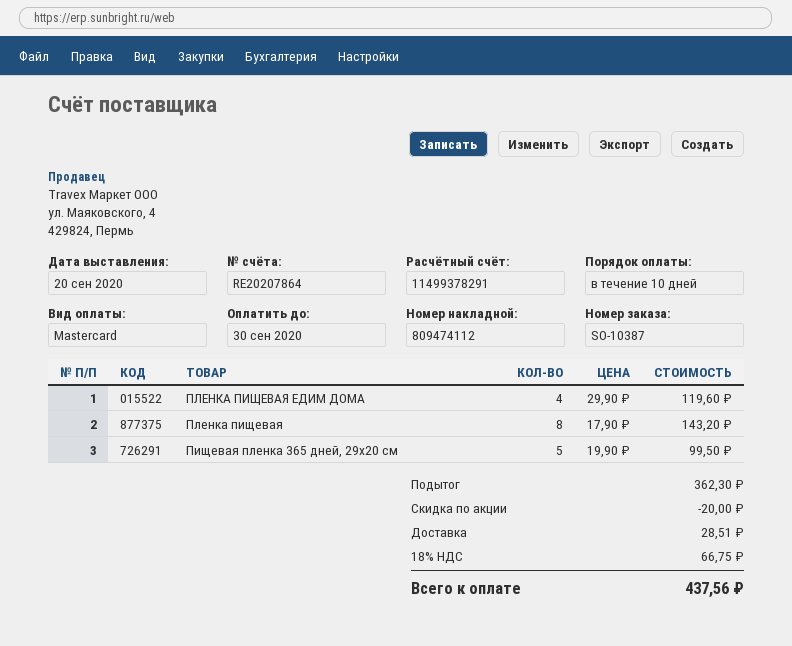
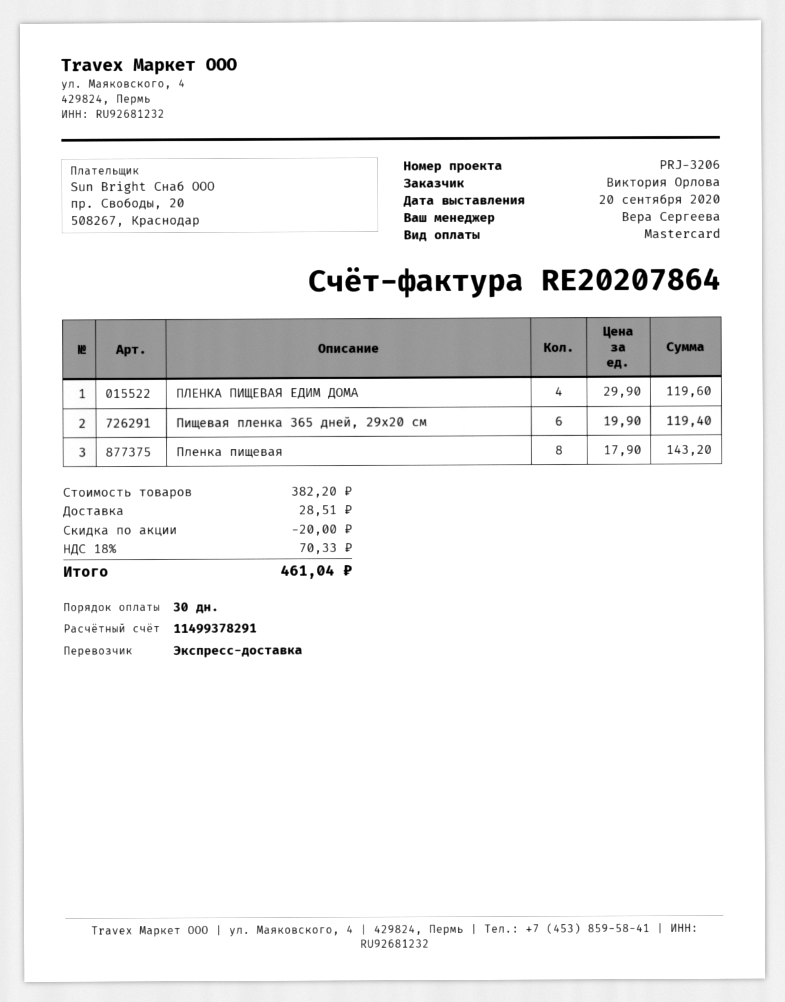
payment terms: 10 days -> 30 days
Пищевая пленка 365 дней, 29х20 см: 5 x 19.90 = 99.50 -> 6 x 19.90 = 119.40
subtotal: 362.30 -> 382.20
tax: 18% = 66.75 -> 18% = 70.33
total: 437.56 -> 461.04

